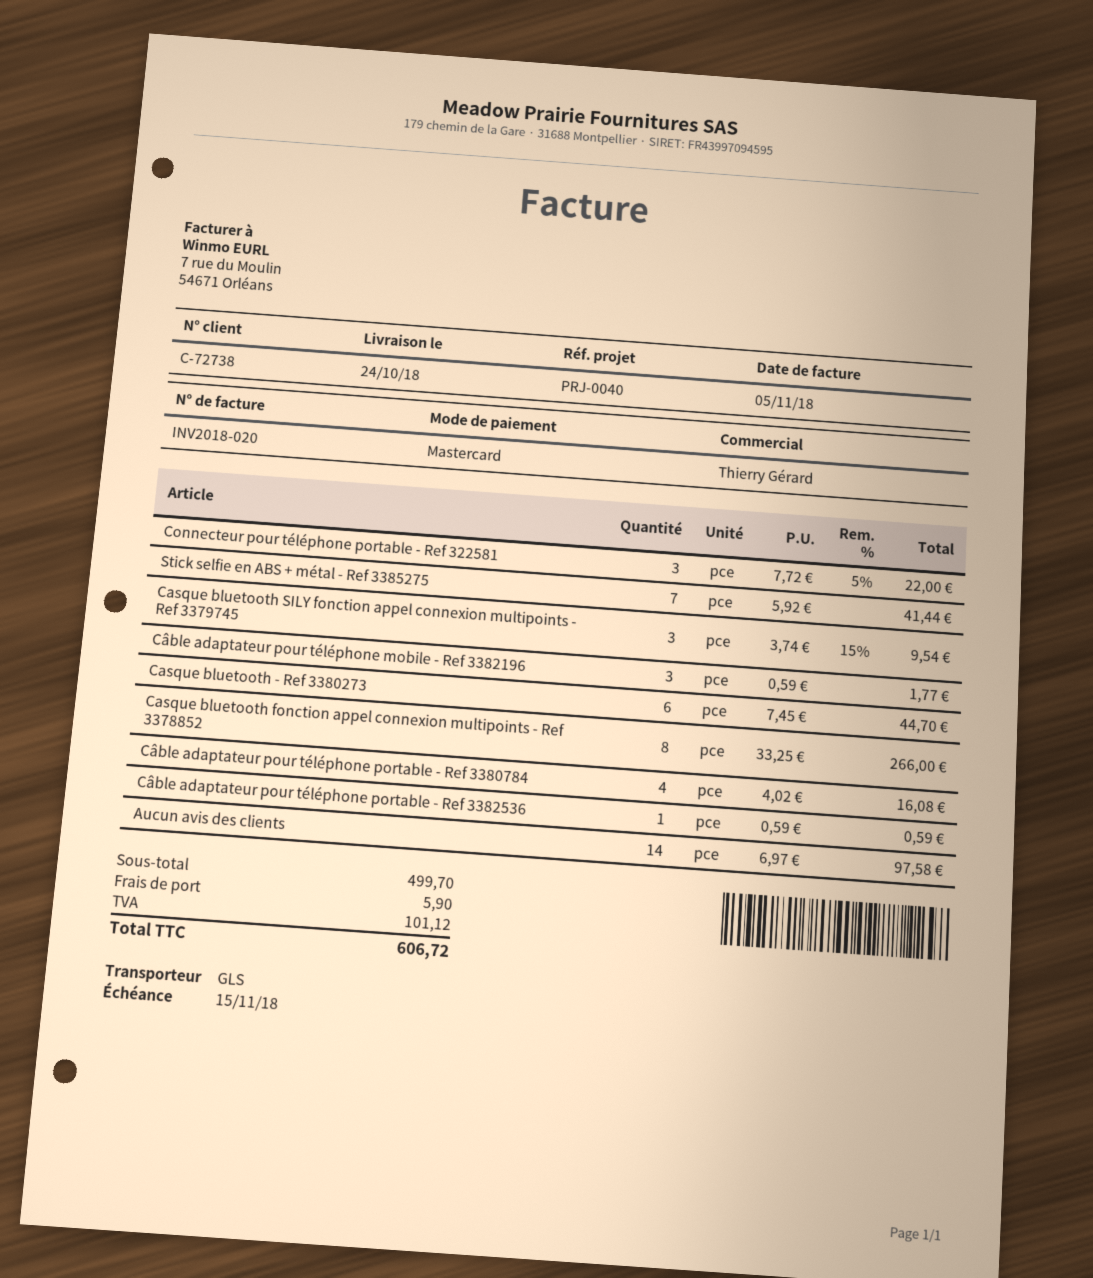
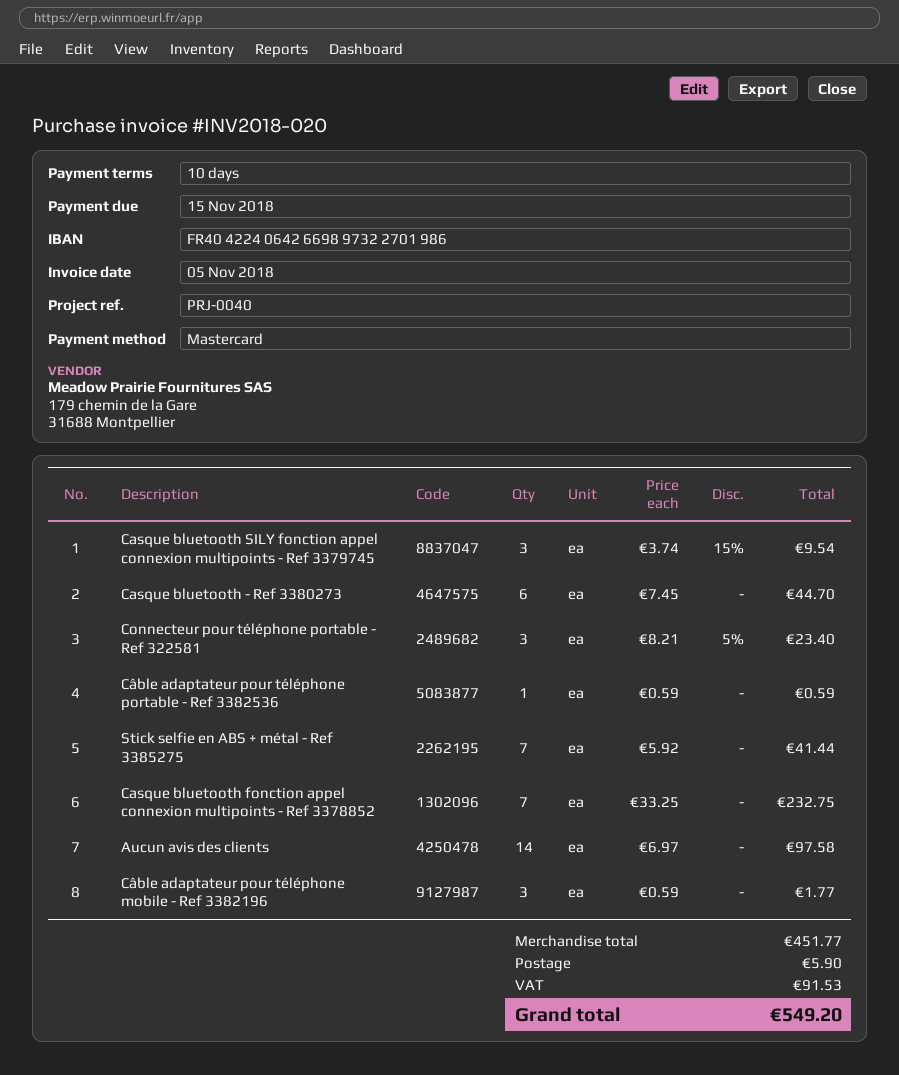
Connecteur pour téléphone portable - Ref 322581: 3 x 7.72 - 5% = 22.00 -> 3 x 8.21 - 5% = 23.40
Casque bluetooth fonction appel connexion multipoints - Ref 3378852: 8 x 33.25 = 266.00 -> 7 x 33.25 = 232.75
Câble adaptateur pour téléphone portable - Ref 3380784: 4 x 4.02 = 16.08 -> none
subtotal: 499.70 -> 451.77
tax: 101.12 -> 91.53
total: 606.72 -> 549.20

